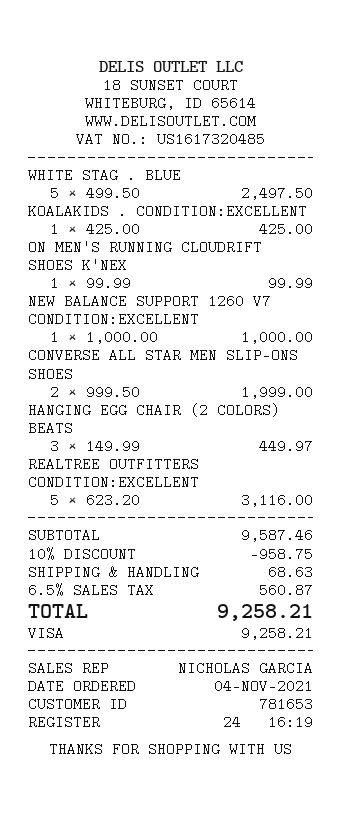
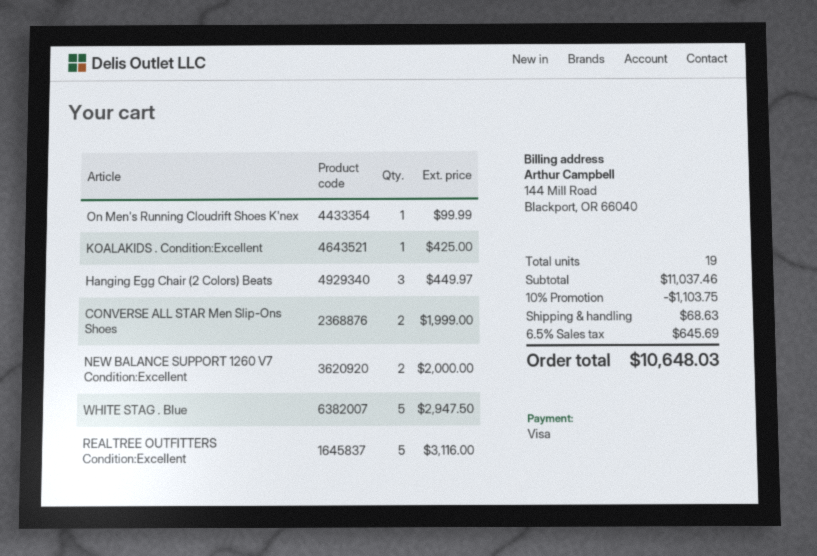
WHITE STAG . BLUE: 5 for 2497.50 -> 5 for 2947.50
NEW BALANCE SUPPORT 1260 V7 CONDITION:EXCELLENT: 1 for 1000.00 -> 2 for 2000.00
subtotal: 9587.46 -> 11037.46
discount: 10% = 958.75 -> 10% = 1103.75
tax: 6.5% = 560.87 -> 6.5% = 645.69
total: 9258.21 -> 10648.03

